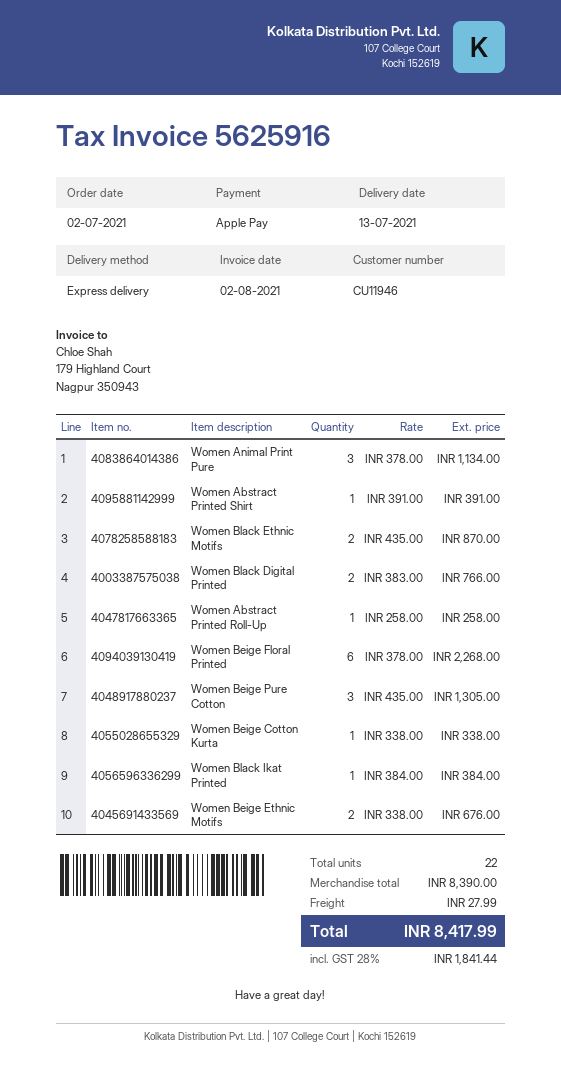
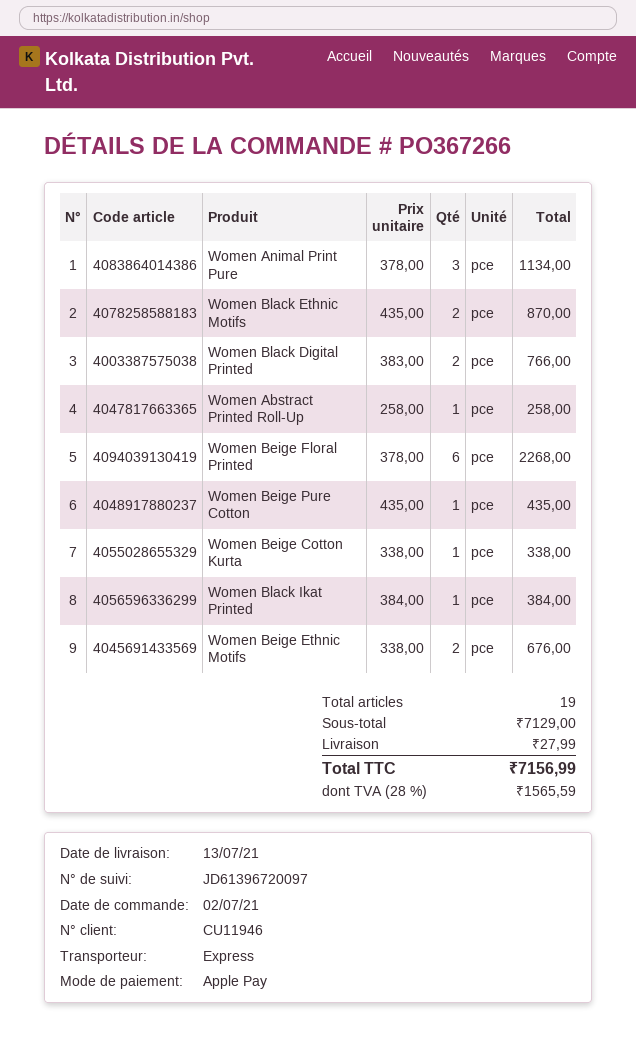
Women Abstract Printed Shirt: 1 x 391.00 = 391.00 -> none
Women Beige Pure Cotton: 3 x 435.00 = 1305.00 -> 1 x 435.00 = 435.00
total quantity: 22 -> 19
subtotal: 8390.00 -> 7129.00
tax: 28% = 1841.44 -> 28% = 1565.59
total: 8417.99 -> 7156.99

